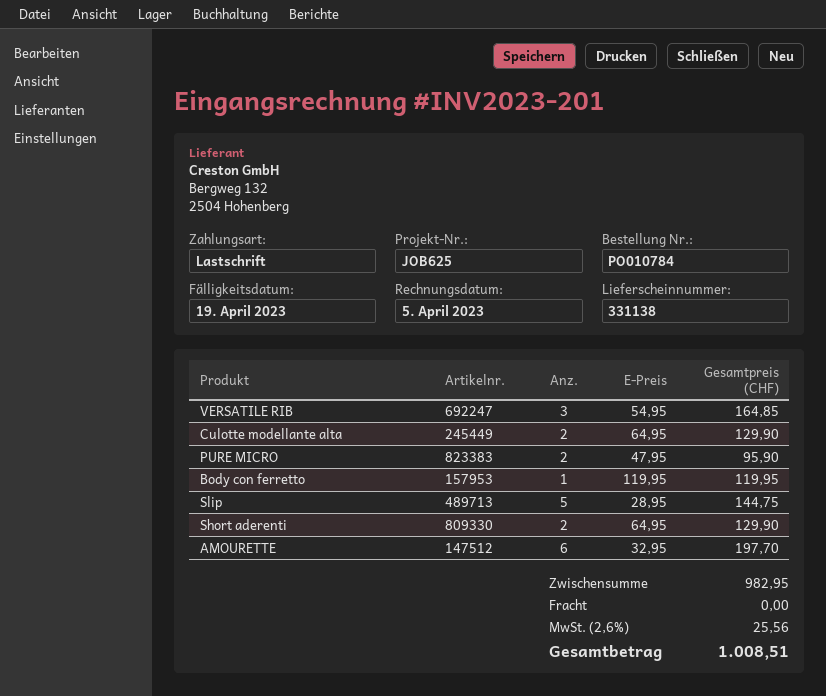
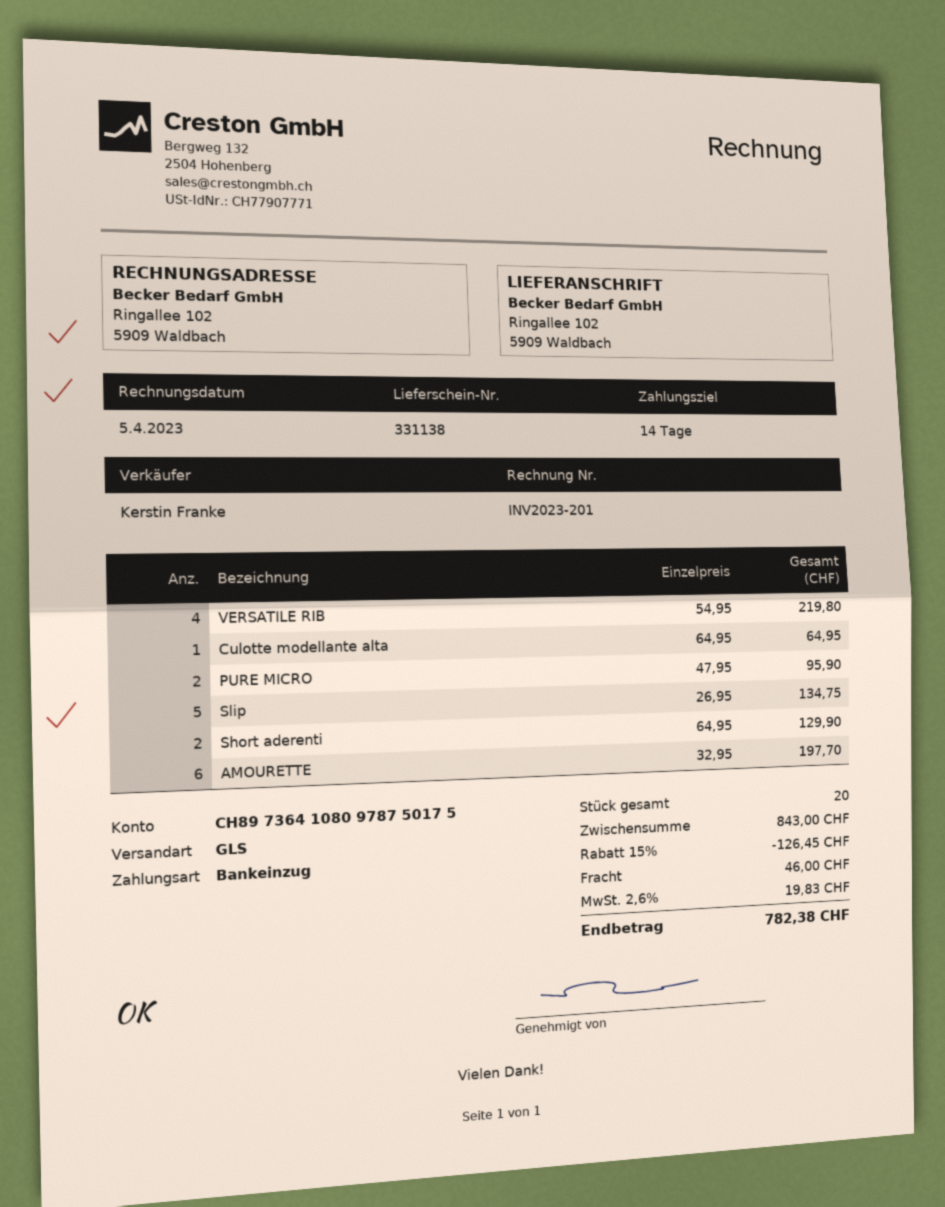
VERSATILE RIB: 3 x 54.95 = 164.85 -> 4 x 54.95 = 219.80
Culotte modellante alta: 2 x 64.95 = 129.90 -> 1 x 64.95 = 64.95
Body con ferretto: 1 x 119.95 = 119.95 -> none
Slip: 5 x 28.95 = 144.75 -> 5 x 26.95 = 134.75
subtotal: 982.95 -> 843.00
discount: none -> 15% = 126.45
shipping: 0.00 -> 46.00
tax: 2.6% = 25.56 -> 2.6% = 19.83
total: 1008.51 -> 782.38

